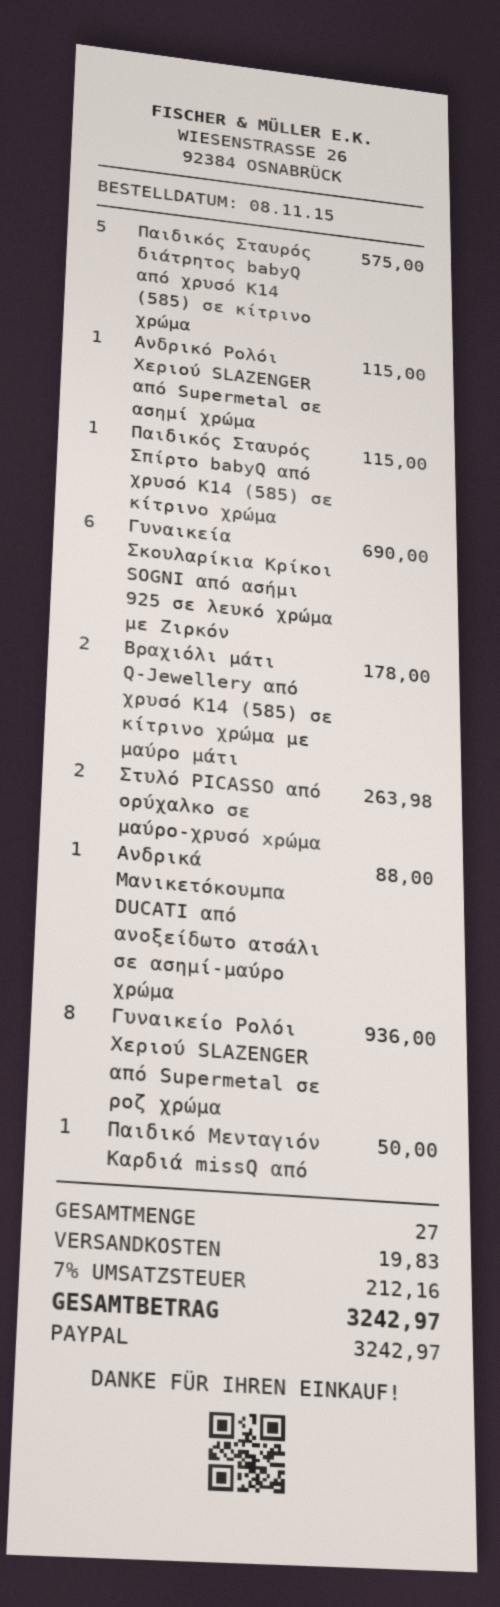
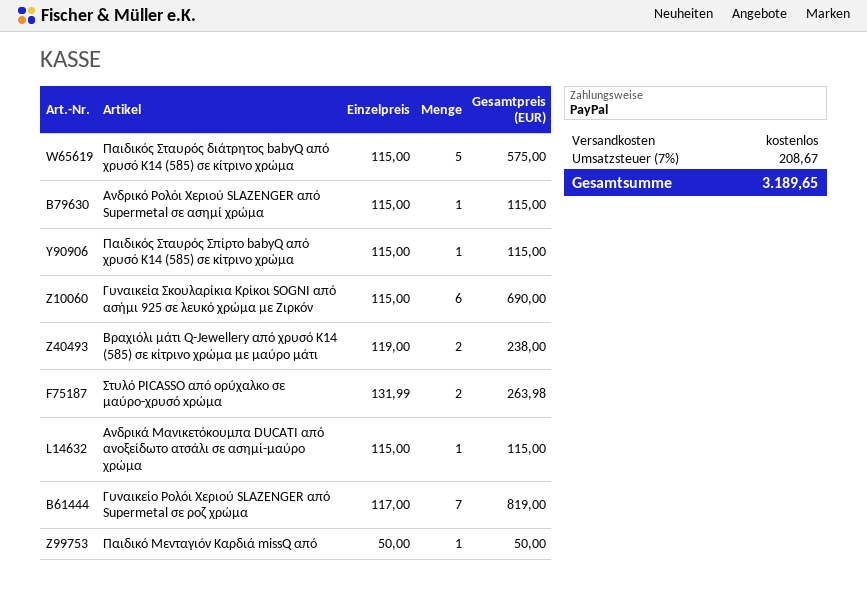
Βραχιόλι μάτι Q-Jewellery από χρυσό Κ14 (585) σε κίτρινο χρώμα με μαύρο μάτι: 2 for 178.00 -> 2 for 238.00
Ανδρικά Μανικετόκουμπα DUCATI από ανοξείδωτο ατσάλι σε ασημί-μαύρο χρώμα: 1 for 88.00 -> 1 for 115.00
Γυναικείο Ρολόι Χεριού SLAZENGER από Supermetal σε ροζ χρώμα: 8 for 936.00 -> 7 for 819.00
shipping: 19.83 -> 0.00
tax: 7% = 212.16 -> 7% = 208.67
total: 3242.97 -> 3189.65

